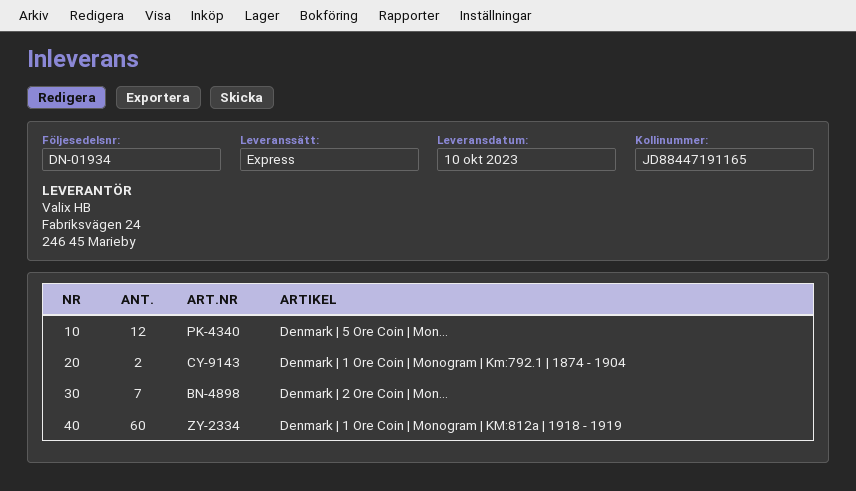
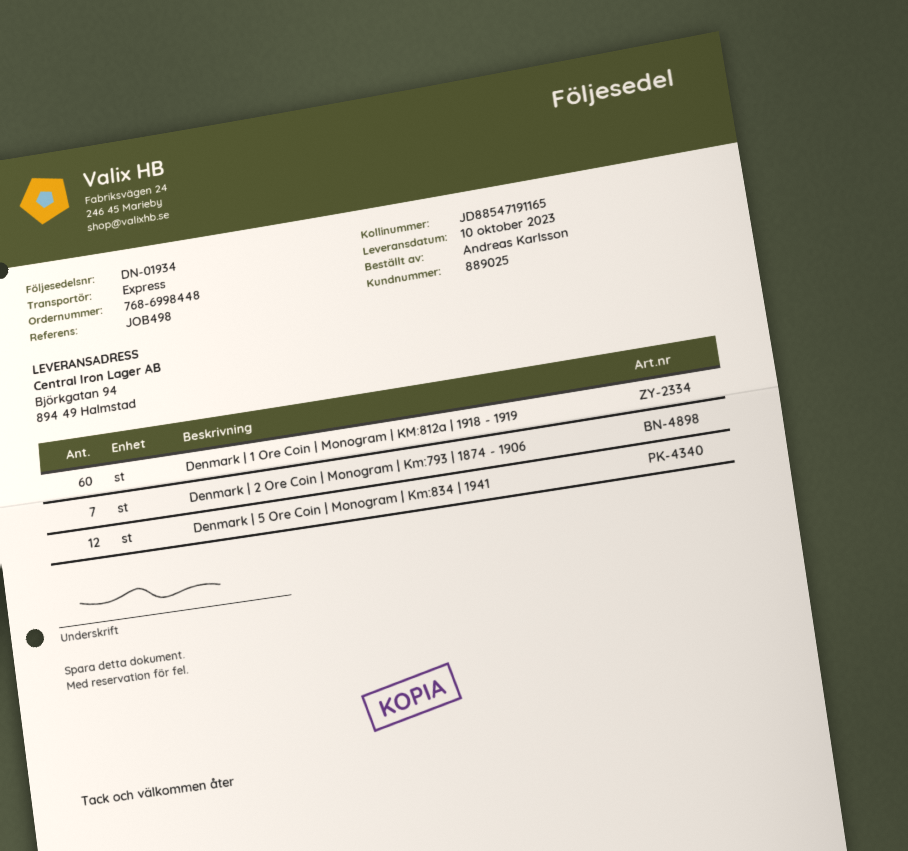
tracking number: JD88447191165 -> JD88547191165
Denmark | 1 Ore Coin | Monogram | Km:792.1 | 1874 - 1904: 2 -> none

